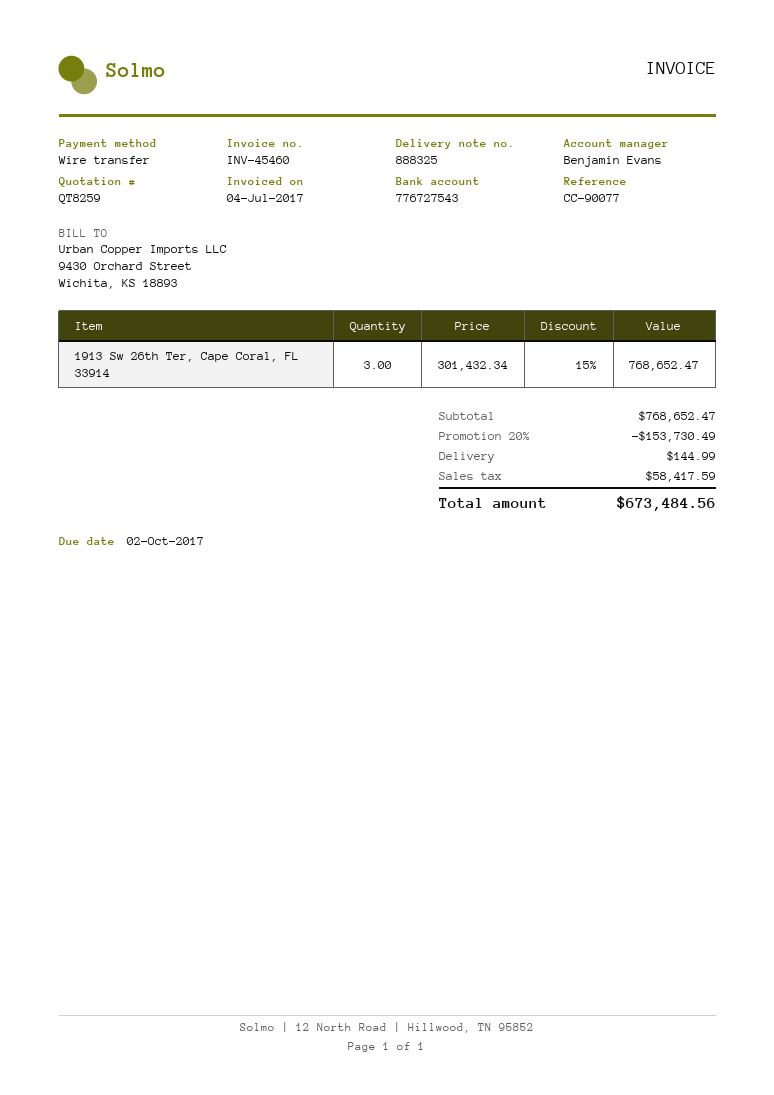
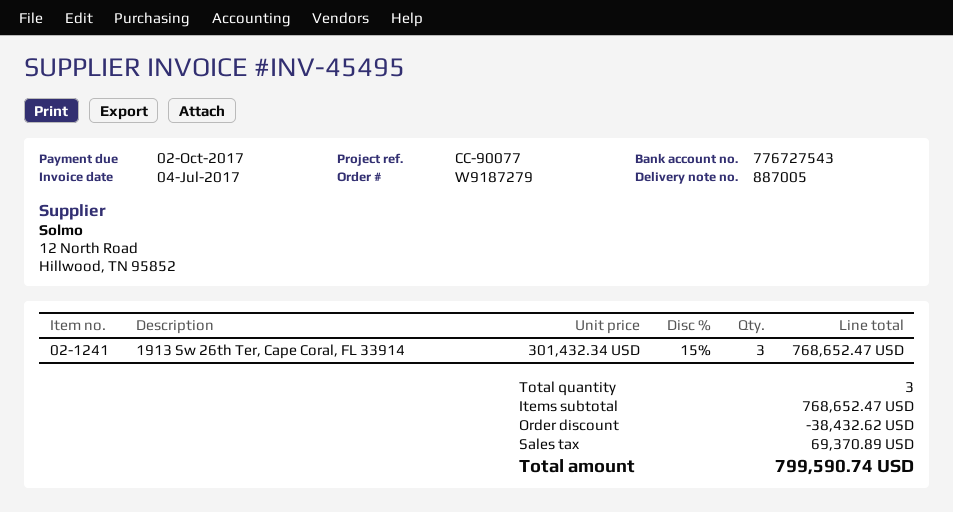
delivery note number: 888325 -> 887005
invoice number: INV-45460 -> INV-45495
discount: 153730.49 -> 38432.62
shipping: 144.99 -> none
tax: 58417.59 -> 69370.89
total: 673484.56 -> 799590.74

